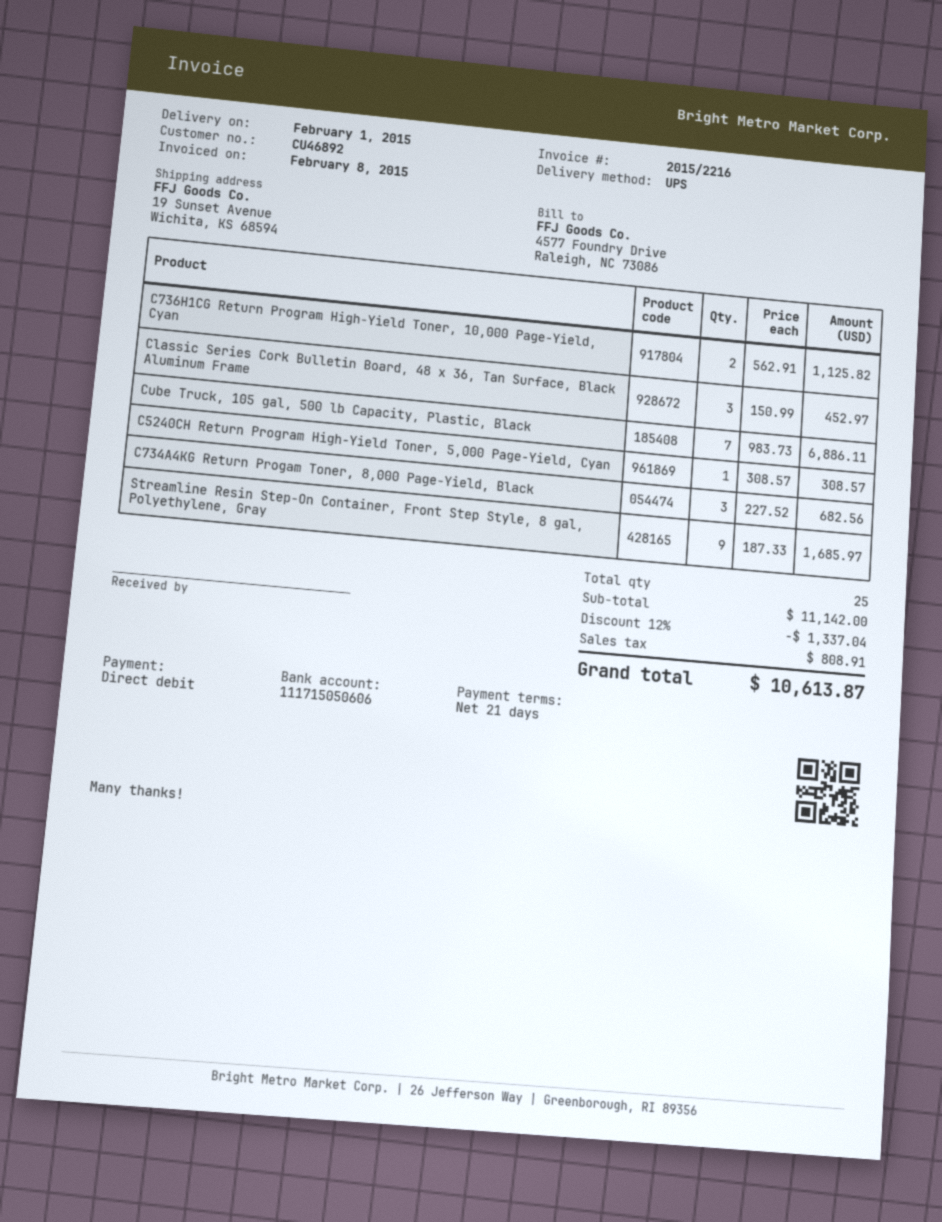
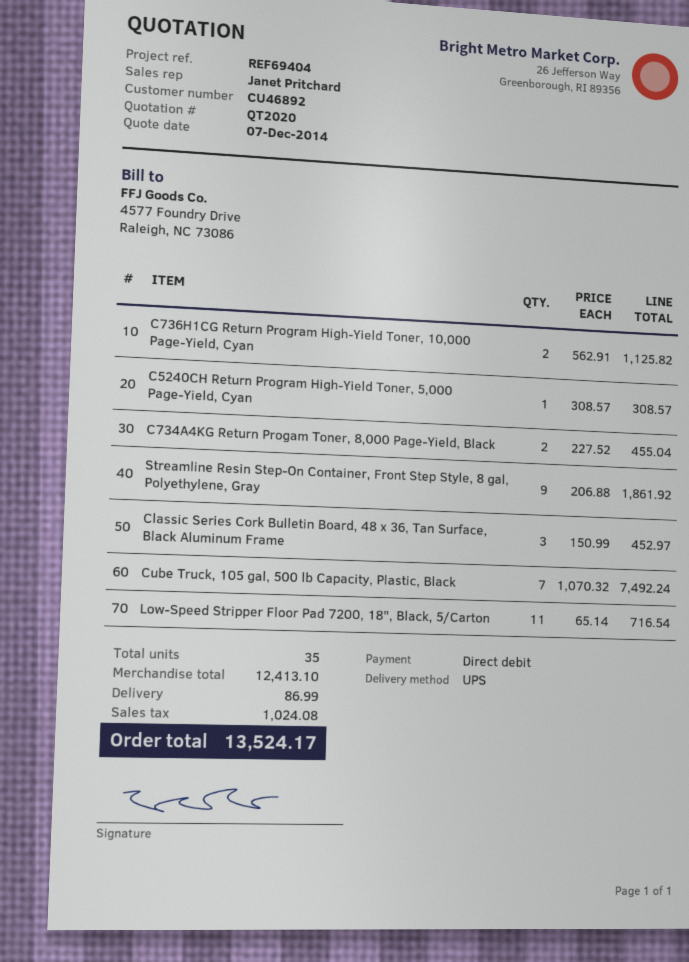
Cube Truck, 105 gal, 500 lb Capacity, Plastic, Black: 7 x 983.73 = 6886.11 -> 7 x 1070.32 = 7492.24
C734A4KG Return Progam Toner, 8,000 Page-Yield, Black: 3 x 227.52 = 682.56 -> 2 x 227.52 = 455.04
Streamline Resin Step-On Container, Front Step Style, 8 gal, Polyethylene, Gray: 9 x 187.33 = 1685.97 -> 9 x 206.88 = 1861.92
Low-Speed Stripper Floor Pad 7200, 18", Black, 5/Carton: none -> 11 x 65.14 = 716.54
total quantity: 25 -> 35
subtotal: 11142.00 -> 12413.10
discount: 12% = 1337.04 -> none
shipping: none -> 86.99
tax: 808.91 -> 1024.08
total: 10613.87 -> 13524.17

